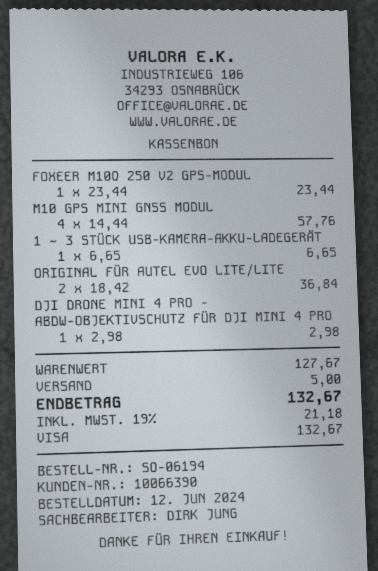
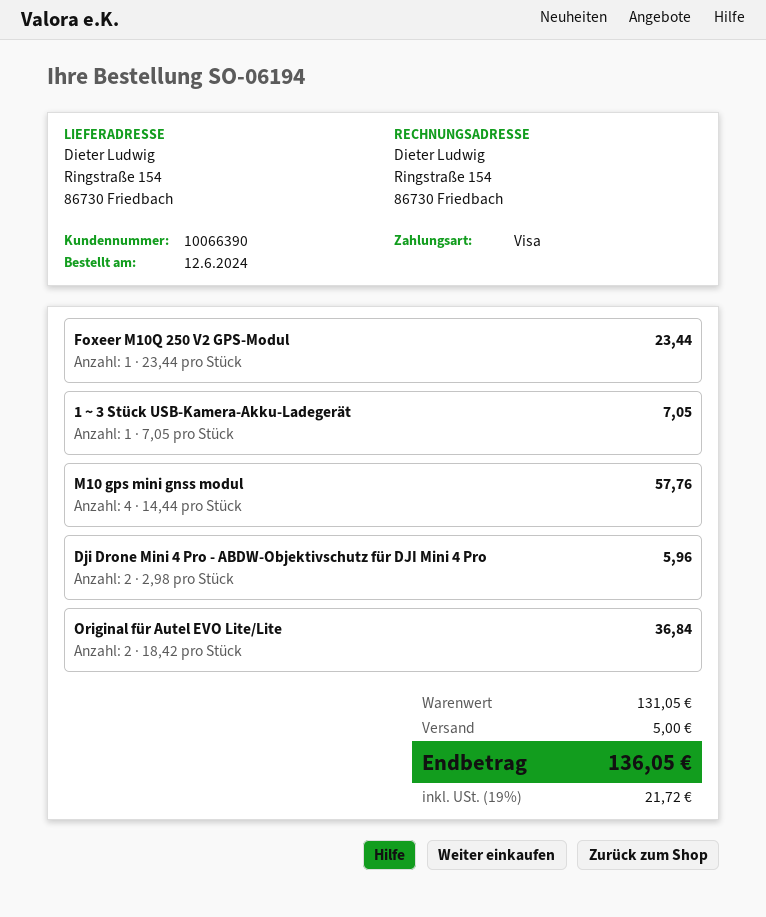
1 ~ 3 STÜCK USB-KAMERA-AKKU-LADEGERÄT: 1 x 6.65 = 6.65 -> 1 x 7.05 = 7.05
DJI DRONE MINI 4 PRO - ABDW-OBJEKTIVSCHUTZ FÜR DJI MINI 4 PRO: 1 x 2.98 = 2.98 -> 2 x 2.98 = 5.96
subtotal: 127.67 -> 131.05
tax: 19% = 21.18 -> 19% = 21.72
total: 132.67 -> 136.05

